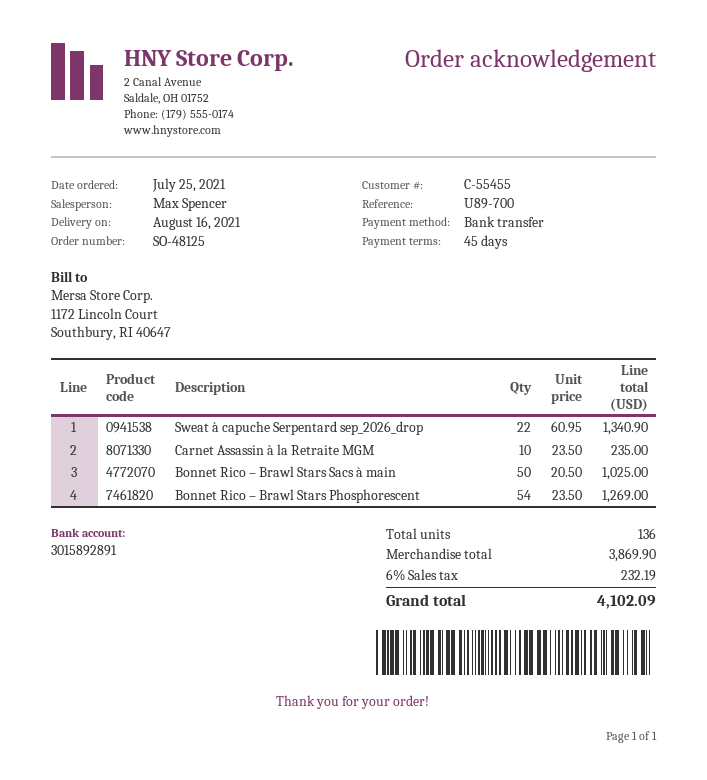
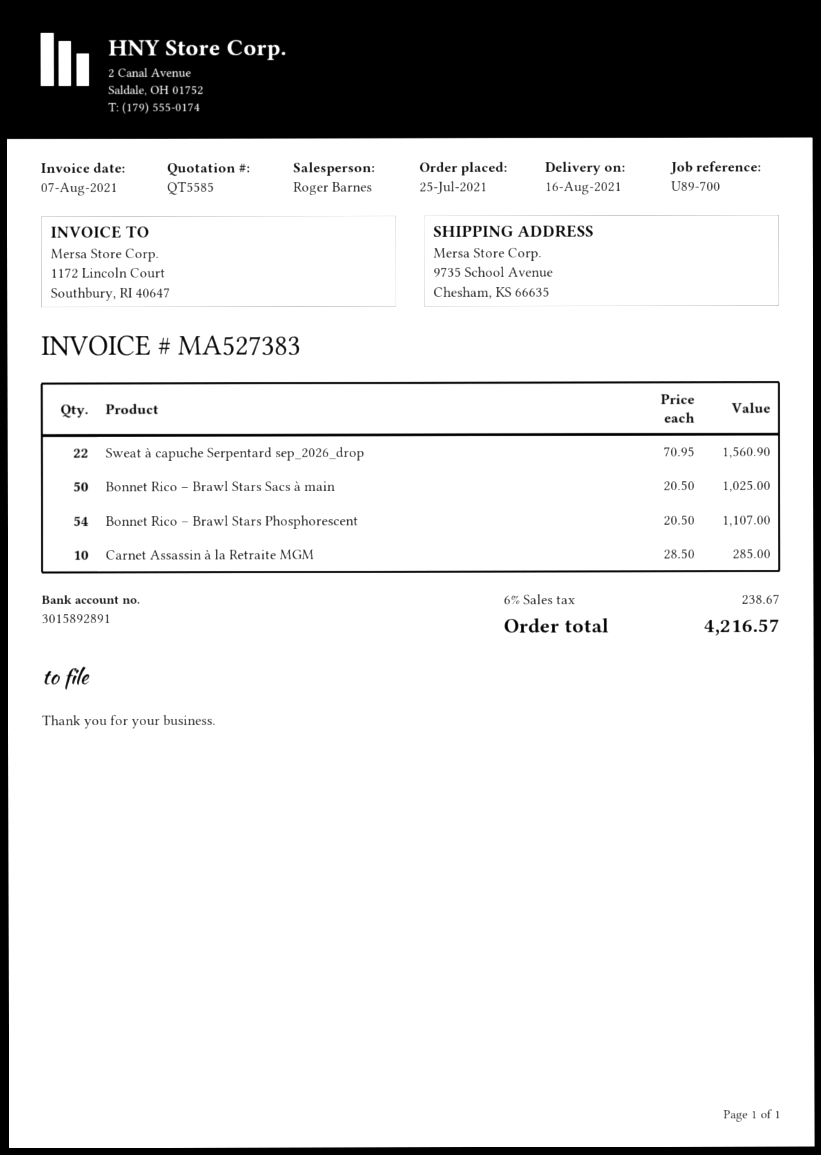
sales rep: Max Spencer -> Roger Barnes
Sweat à capuche Serpentard sep_2026_drop: 22 x 60.95 = 1340.90 -> 22 x 70.95 = 1560.90
Carnet Assassin à la Retraite MGM: 10 x 23.50 = 235.00 -> 10 x 28.50 = 285.00
Bonnet Rico – Brawl Stars Phosphorescent: 54 x 23.50 = 1269.00 -> 54 x 20.50 = 1107.00
tax: 6% = 232.19 -> 6% = 238.67
total: 4102.09 -> 4216.57

